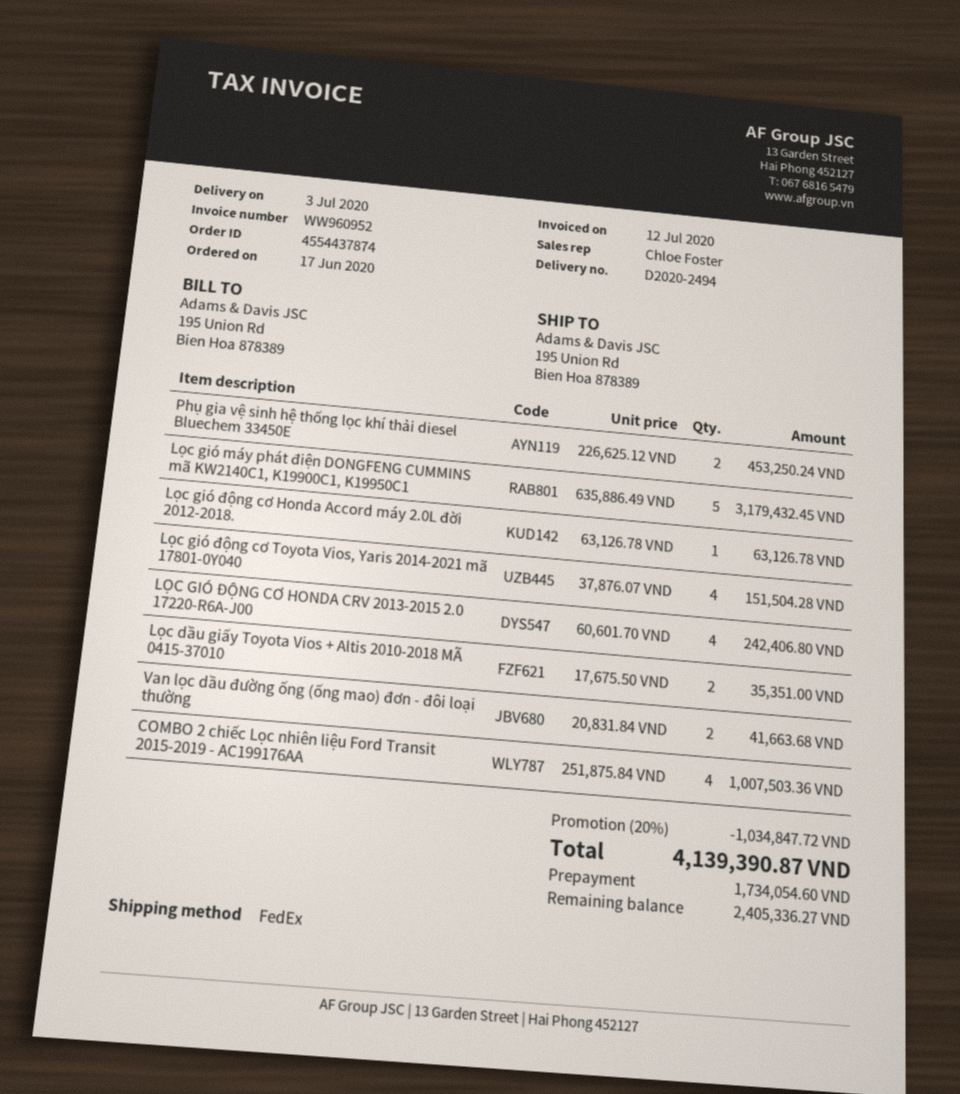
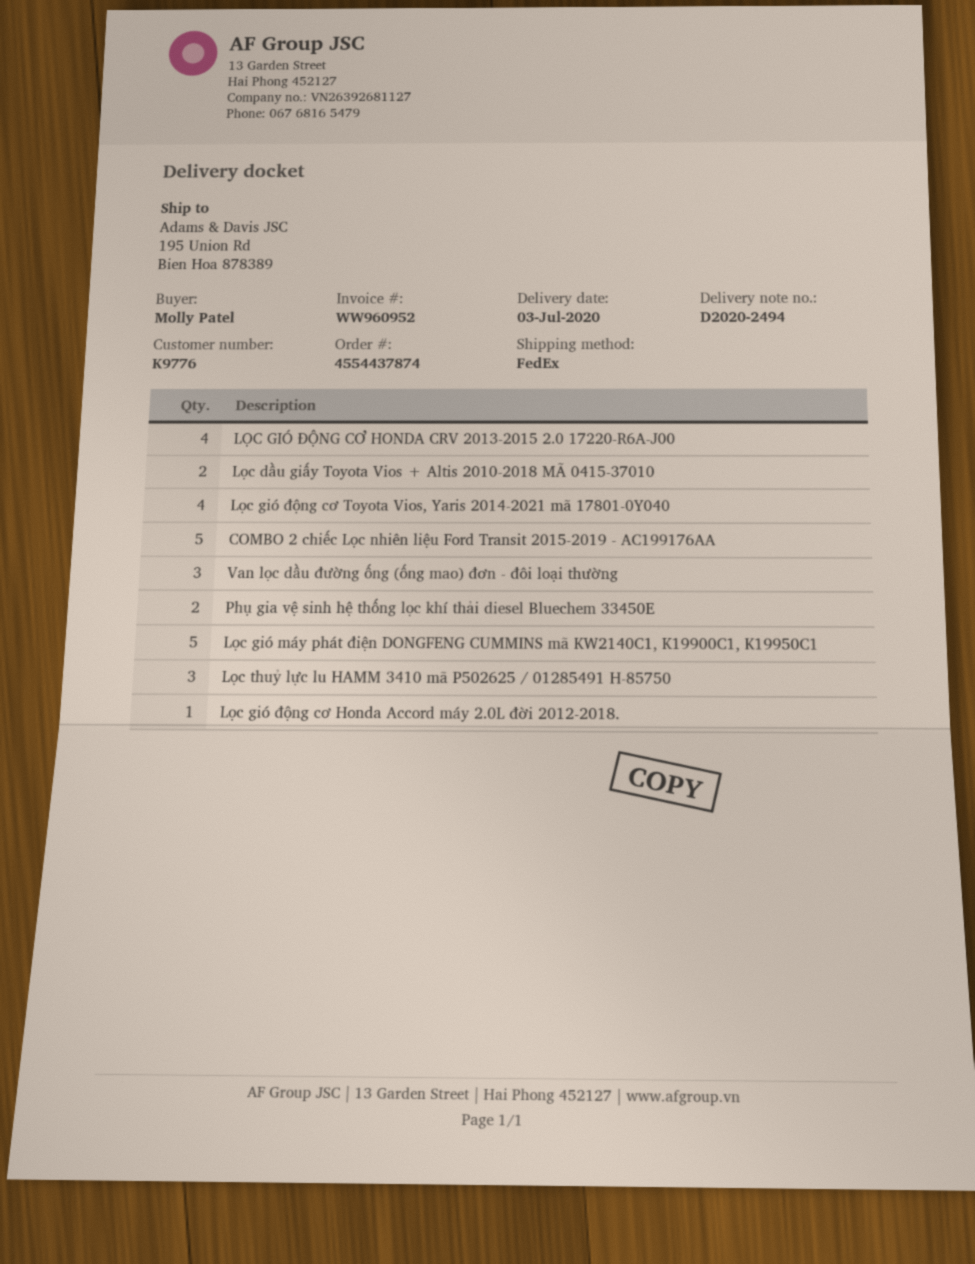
Van lọc dầu đường ống (ống mao) đơn - đôi loại thường: 2 -> 3
COMBO 2 chiếc Lọc nhiên liệu Ford Transit 2015-2019 - AC199176AA: 4 -> 5
Lọc thuỷ lực lu HAMM 3410 mã P502625 / 01285491 H-85750: none -> 3

